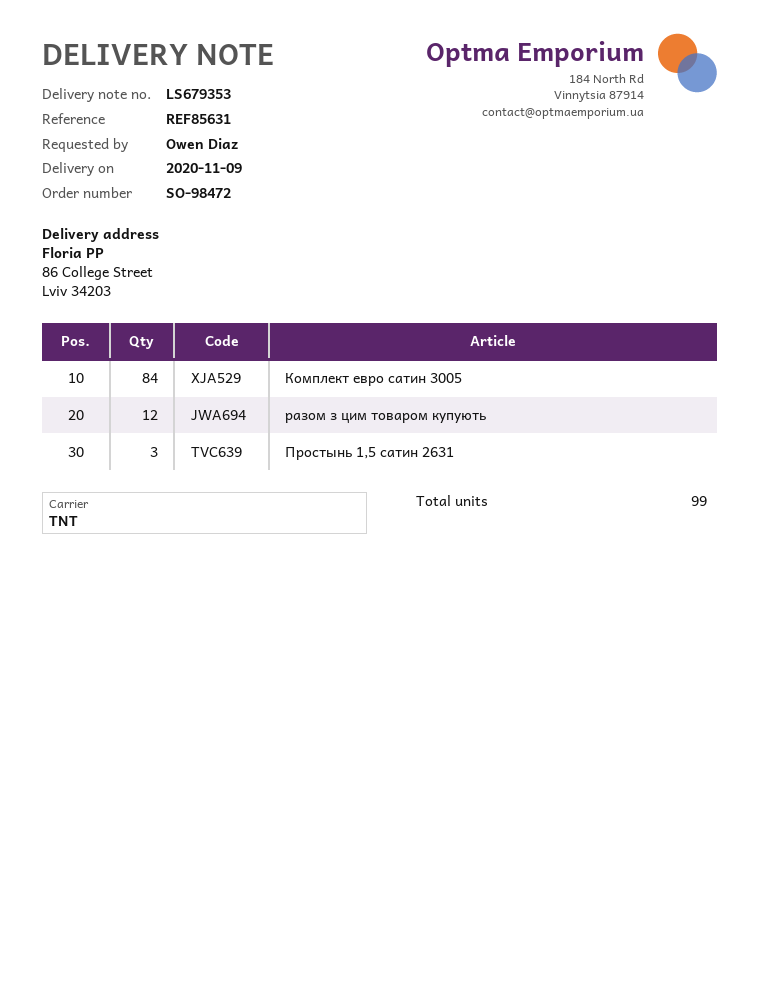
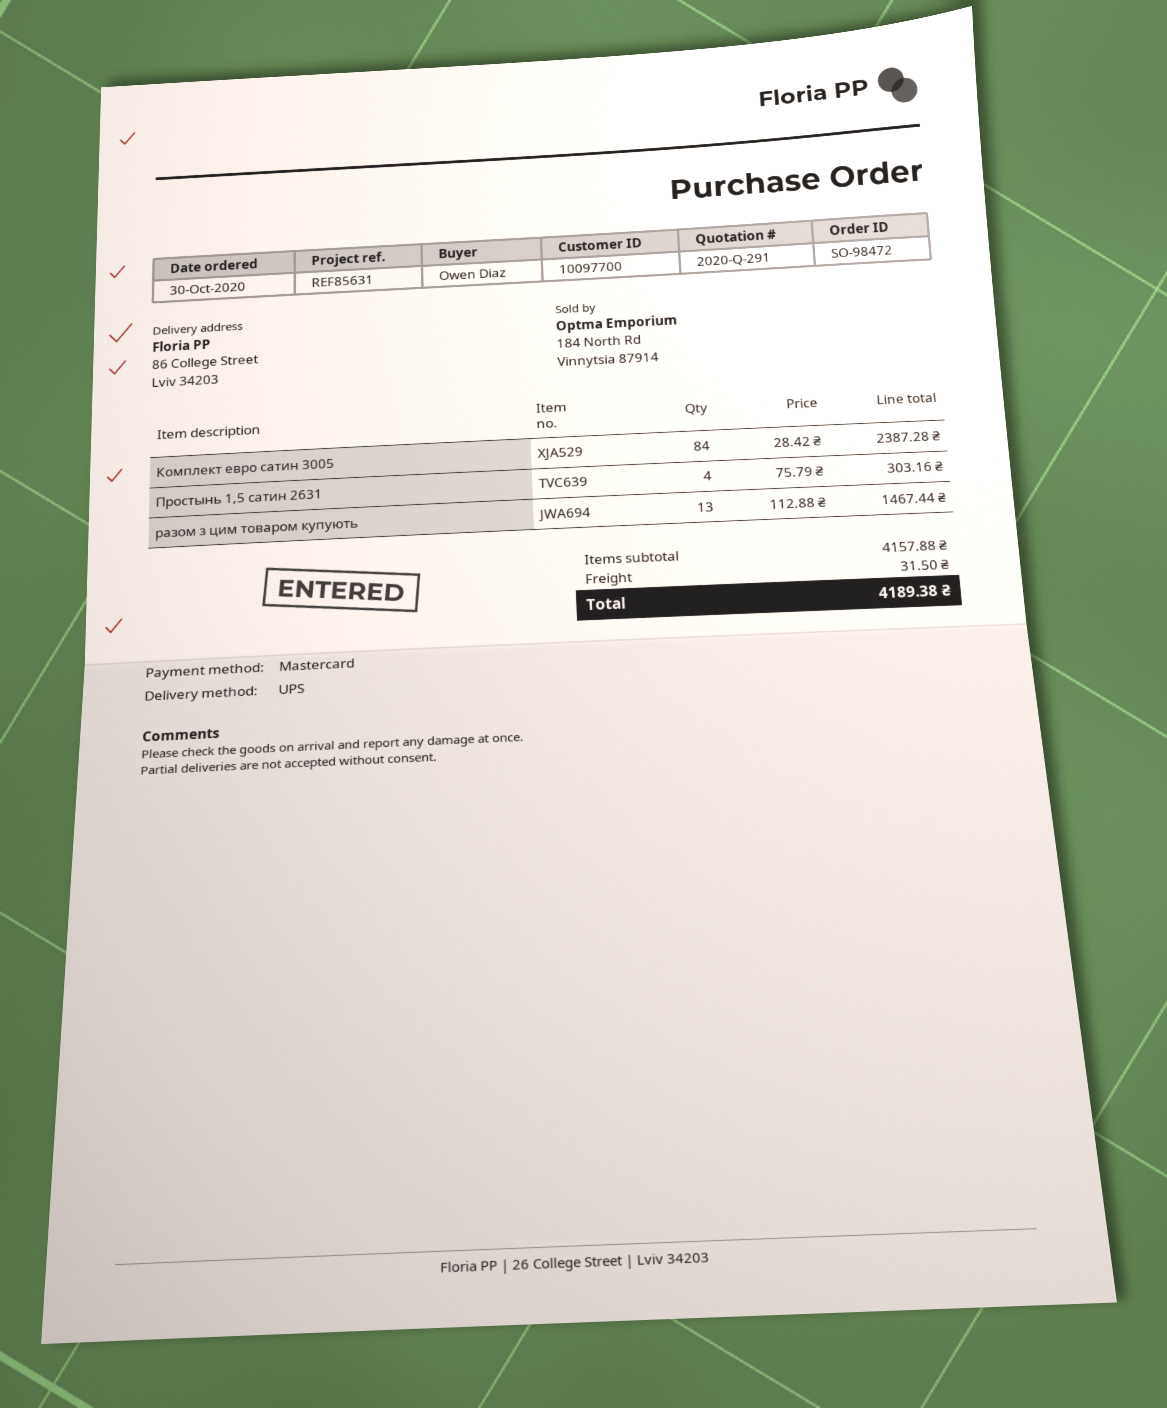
shipping method: TNT -> UPS
разом з цим товаром купують: 12 -> 13
Простынь 1,5 сатин 2631: 3 -> 4

